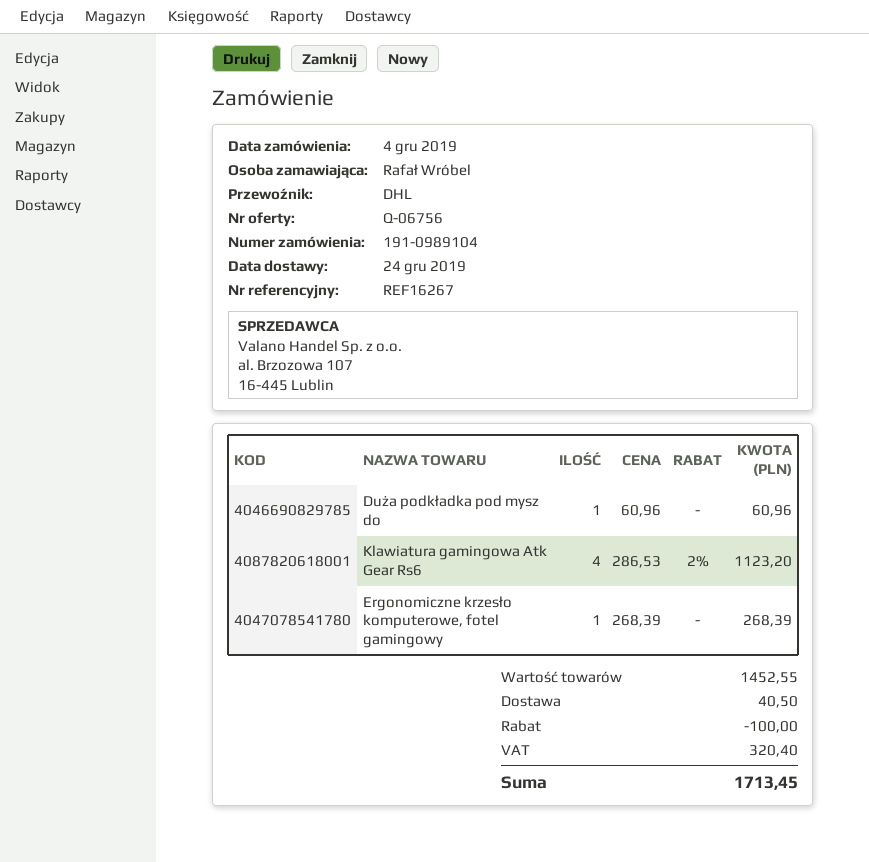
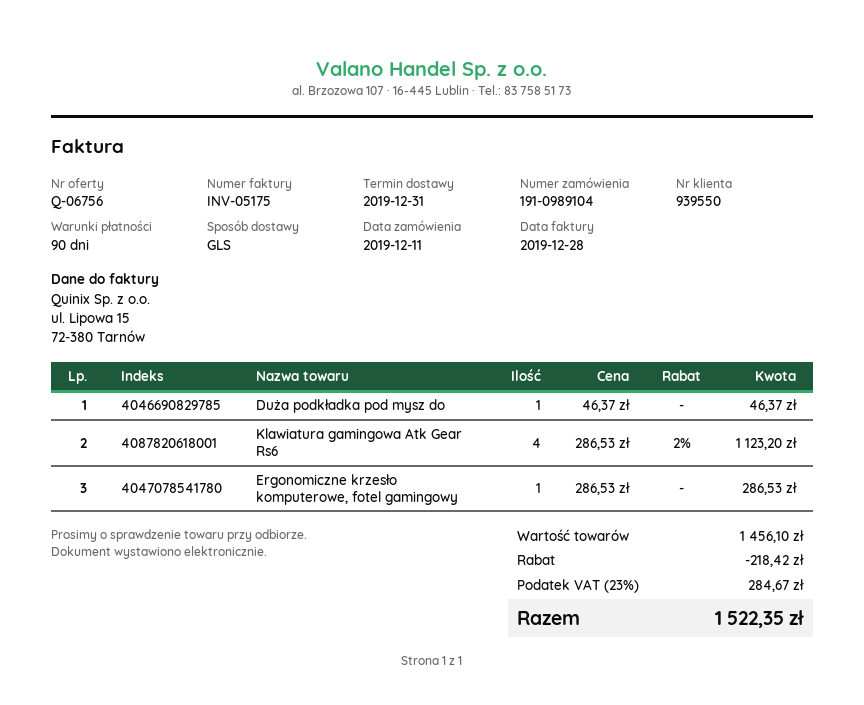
order date: 2019-12-04 -> 2019-12-11
delivery date: 2019-12-24 -> 2019-12-31
shipping method: DHL -> GLS
Duża podkładka pod mysz do: 1 x 60.96 = 60.96 -> 1 x 46.37 = 46.37
Ergonomiczne krzesło komputerowe, fotel gamingowy: 1 x 268.39 = 268.39 -> 1 x 286.53 = 286.53
subtotal: 1452.55 -> 1456.10
discount: 100.00 -> 218.42
shipping: 40.50 -> none
tax: 320.40 -> 284.67
total: 1713.45 -> 1522.35

